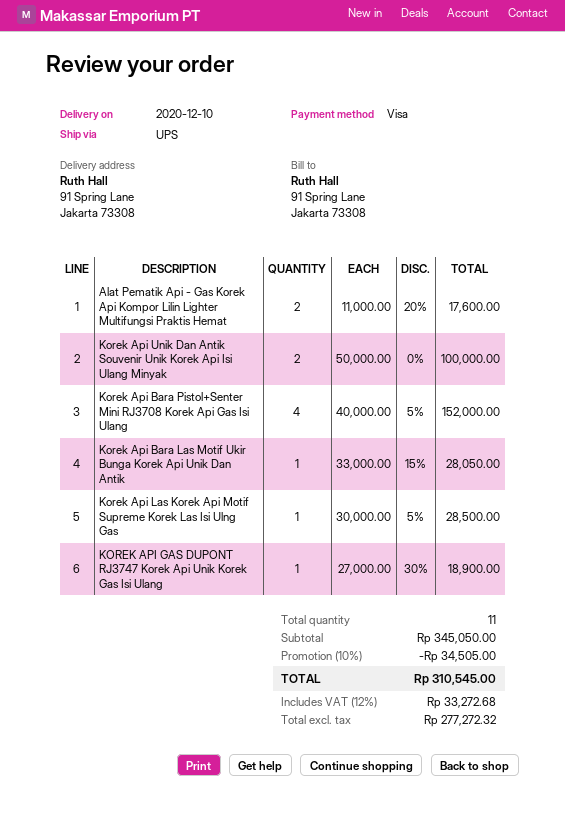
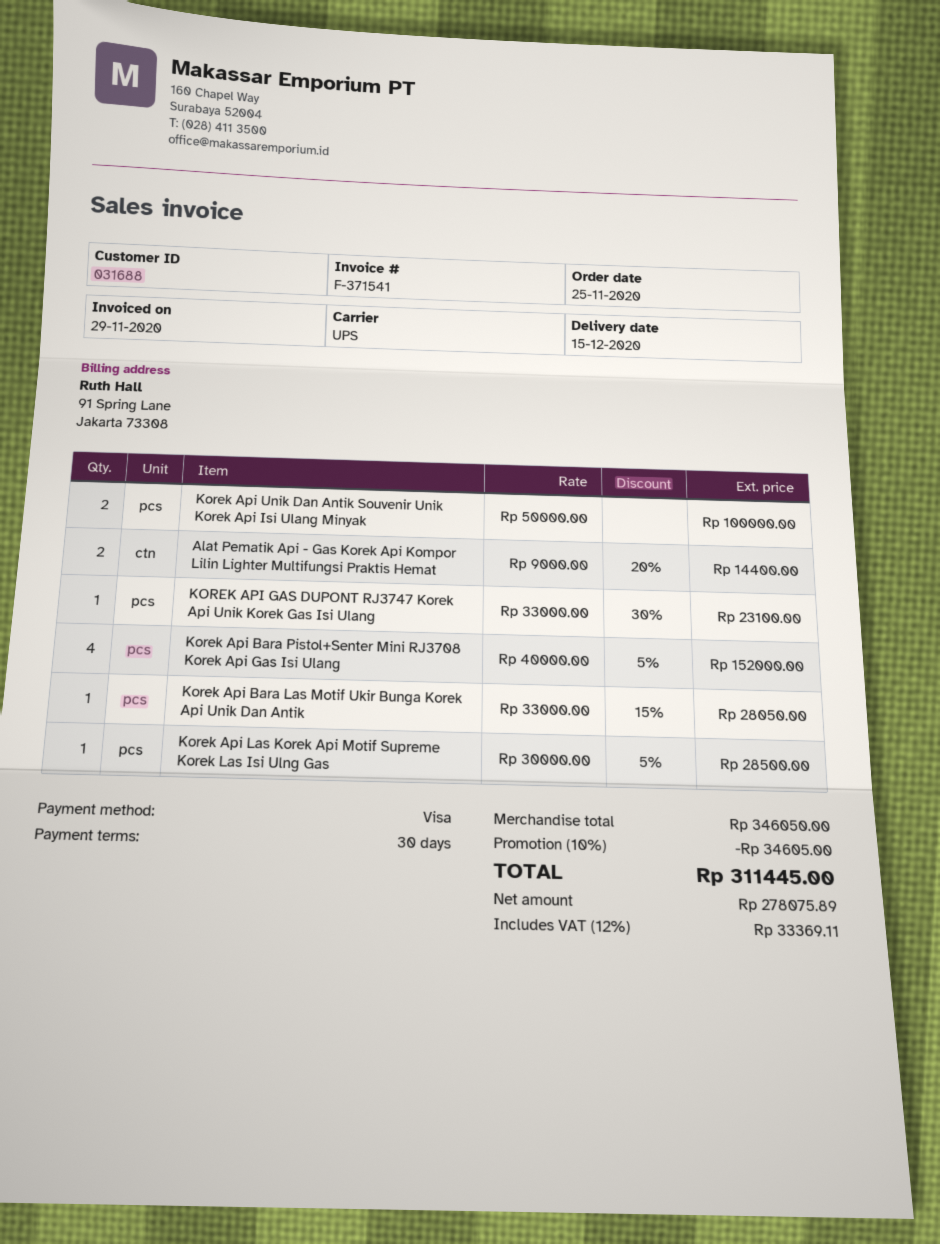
delivery date: 2020-12-10 -> 2020-12-15
Alat Pematik Api - Gas Korek Api Kompor Lilin Lighter Multifungsi Praktis Hemat: 2 x 11000.00 - 20% = 17600.00 -> 2 x 9000.00 - 20% = 14400.00
KOREK API GAS DUPONT RJ3747 Korek Api Unik Korek Gas Isi Ulang: 1 x 27000.00 - 30% = 18900.00 -> 1 x 33000.00 - 30% = 23100.00
subtotal: 345050.00 -> 346050.00
discount: 10% = 34505.00 -> 10% = 34605.00
net: 277272.32 -> 278075.89
tax: 12% = 33272.68 -> 12% = 33369.11
total: 310545.00 -> 311445.00

